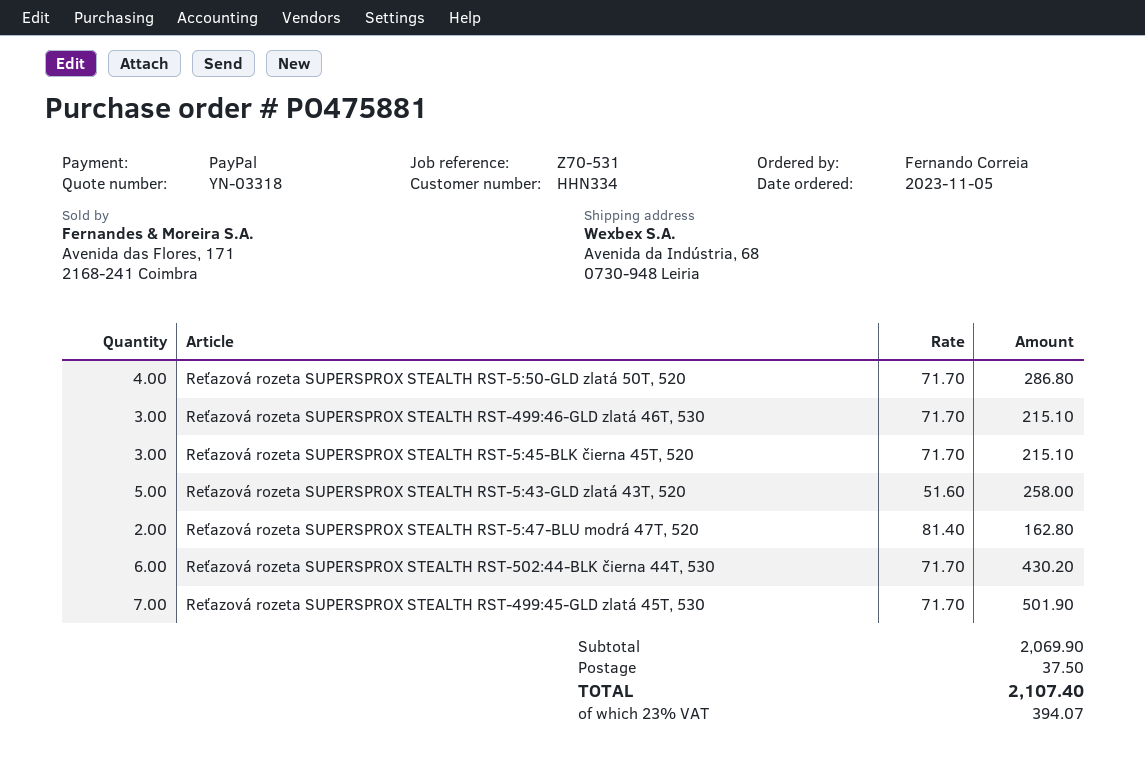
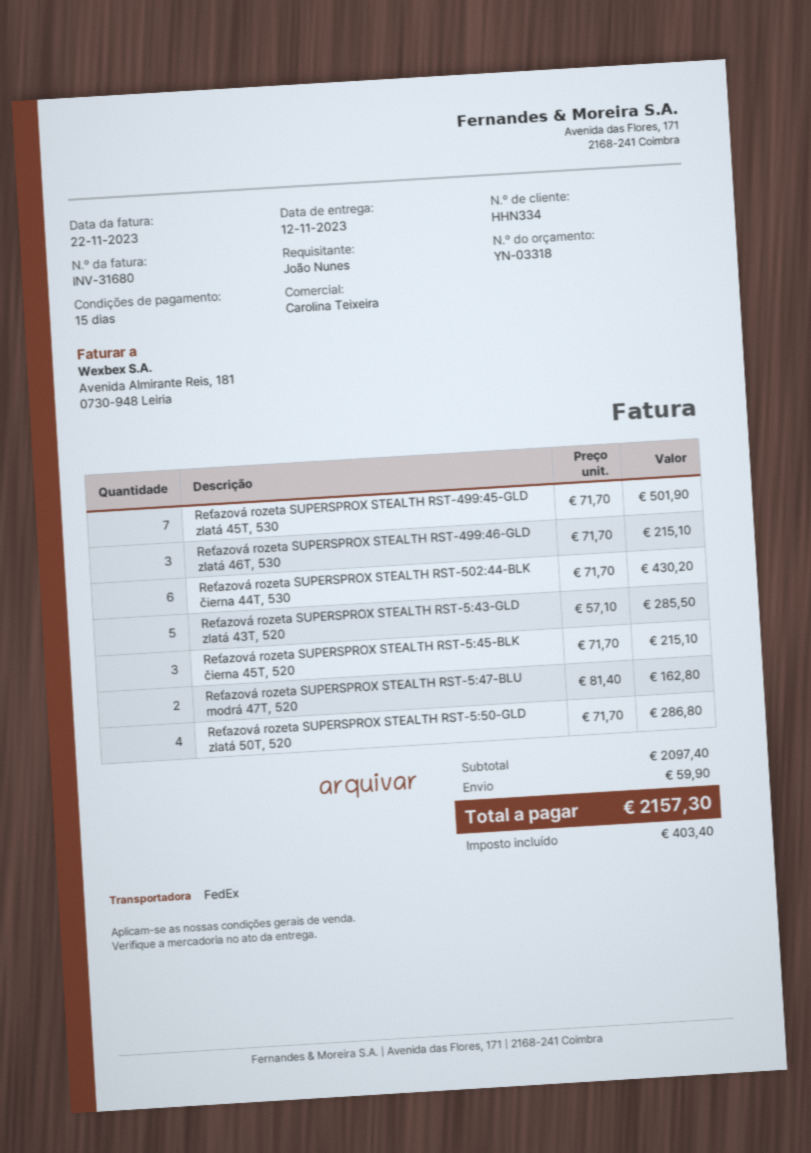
ordered by: Fernando Correia -> João Nunes
Reťazová rozeta SUPERSPROX STEALTH RST-5:43-GLD zlatá 43T, 520: 5 x 51.60 = 258.00 -> 5 x 57.10 = 285.50
subtotal: 2069.90 -> 2097.40
shipping: 37.50 -> 59.90
tax: 394.07 -> 403.40
total: 2107.40 -> 2157.30

